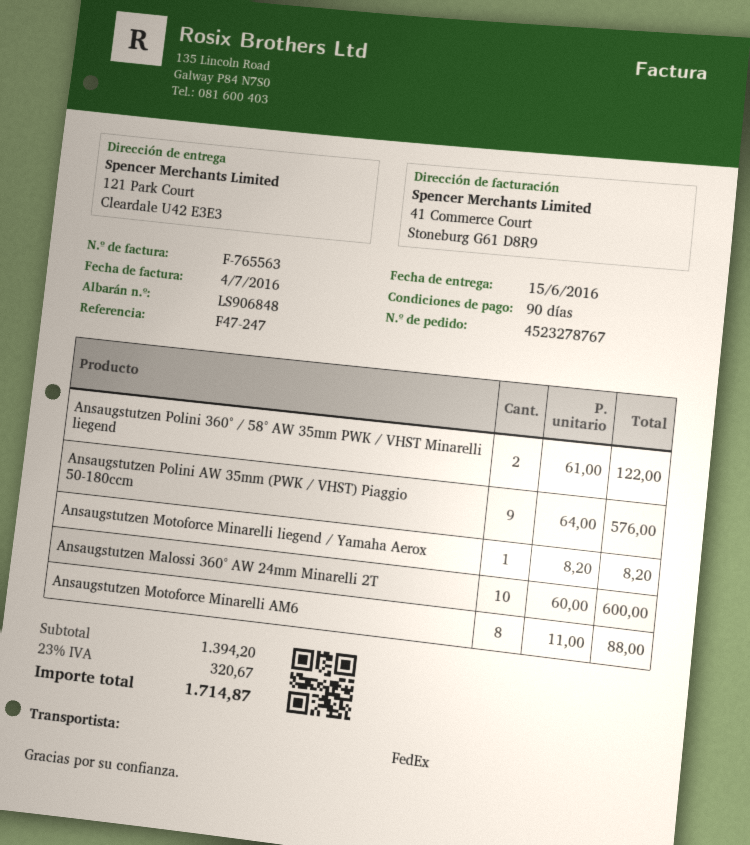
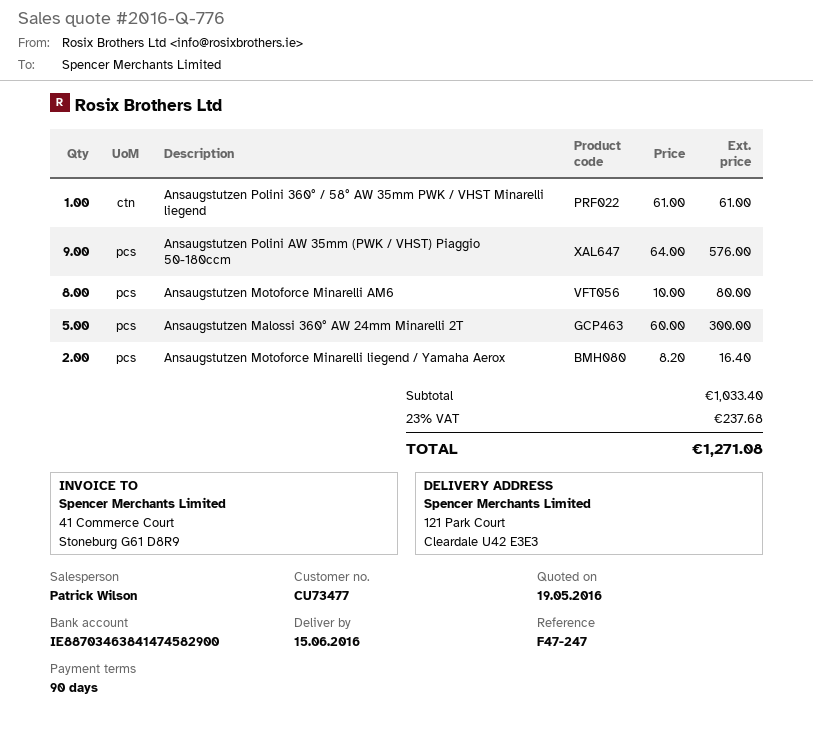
Ansaugstutzen Polini 360° / 58° AW 35mm PWK / VHST Minarelli liegend: 2 x 61.00 = 122.00 -> 1 x 61.00 = 61.00
Ansaugstutzen Motoforce Minarelli liegend / Yamaha Aerox: 1 x 8.20 = 8.20 -> 2 x 8.20 = 16.40
Ansaugstutzen Malossi 360° AW 24mm Minarelli 2T: 10 x 60.00 = 600.00 -> 5 x 60.00 = 300.00
Ansaugstutzen Motoforce Minarelli AM6: 8 x 11.00 = 88.00 -> 8 x 10.00 = 80.00
subtotal: 1394.20 -> 1033.40
tax: 23% = 320.67 -> 23% = 237.68
total: 1714.87 -> 1271.08

